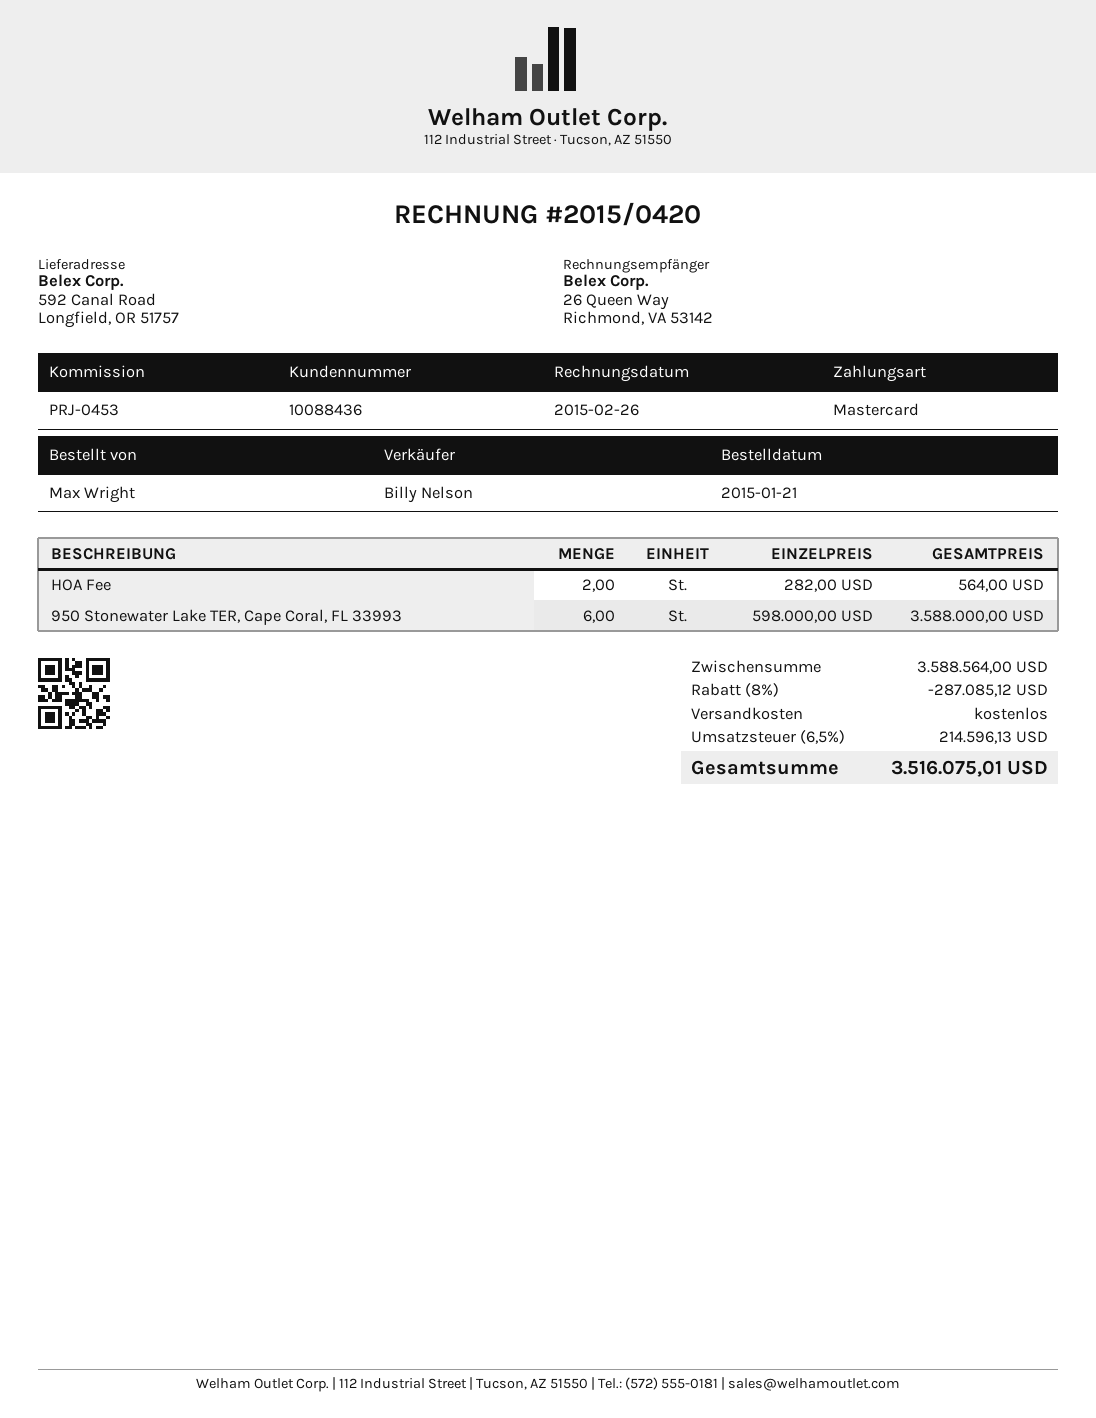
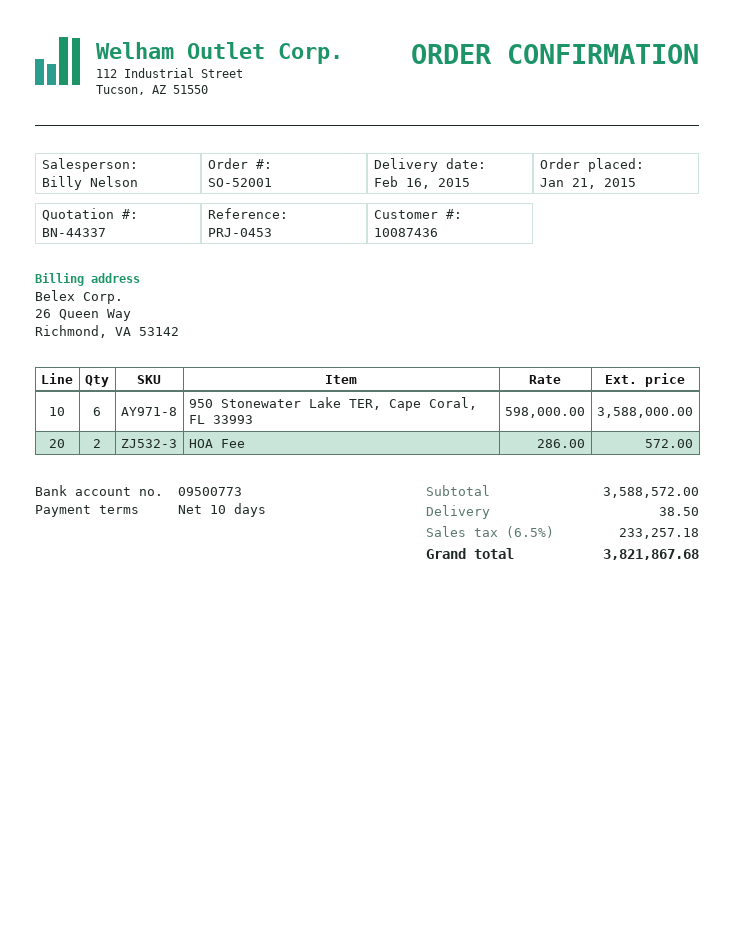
customer number: 10088436 -> 10087436
HOA Fee: 2 x 282.00 = 564.00 -> 2 x 286.00 = 572.00
subtotal: 3588564.00 -> 3588572.00
discount: 8% = 287085.12 -> none
shipping: 0.00 -> 38.50
tax: 6.5% = 214596.13 -> 6.5% = 233257.18
total: 3516075.01 -> 3821867.68

